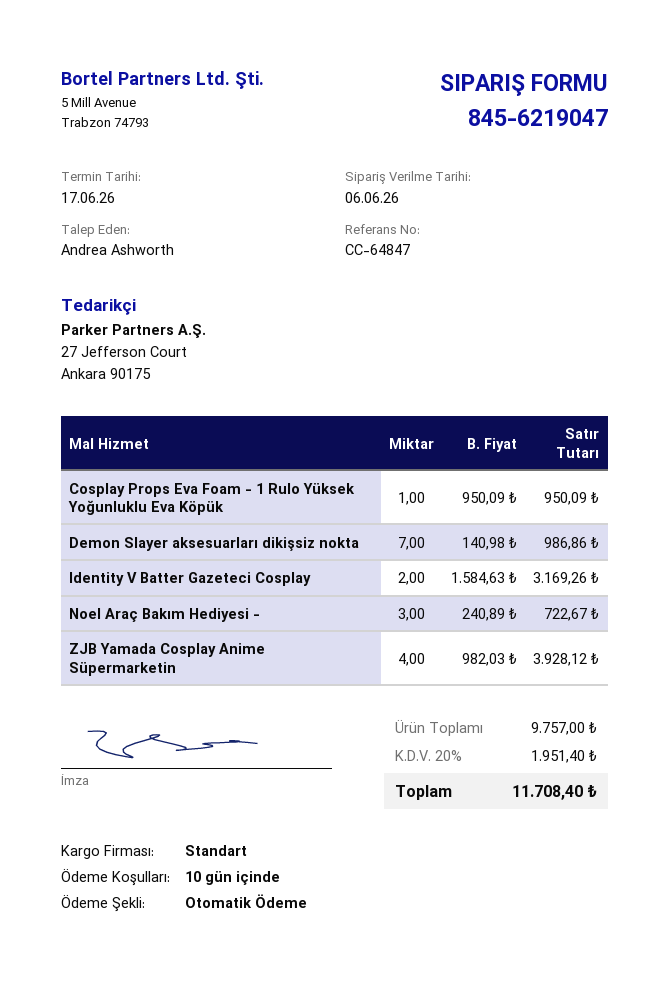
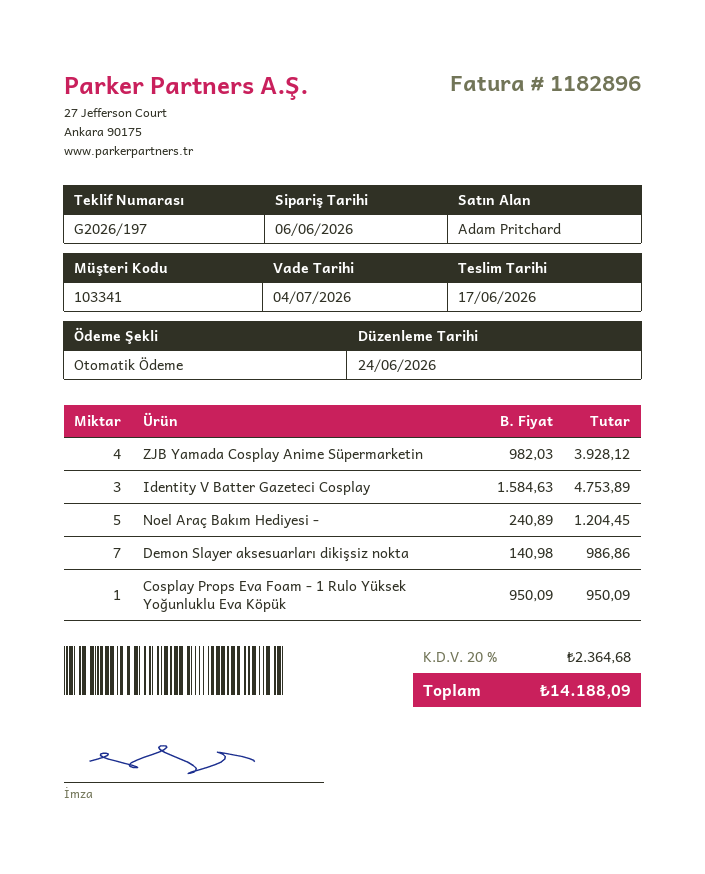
ordered by: Andrea Ashworth -> Adam Pritchard
Identity V Batter Gazeteci Cosplay: 2 x 1584.63 = 3169.26 -> 3 x 1584.63 = 4753.89
Noel Araç Bakım Hediyesi -: 3 x 240.89 = 722.67 -> 5 x 240.89 = 1204.45
tax: 20% = 1951.40 -> 20% = 2364.68
total: 11708.40 -> 14188.09

